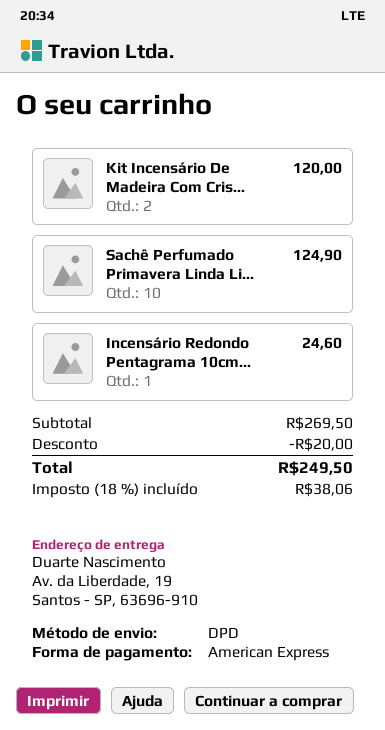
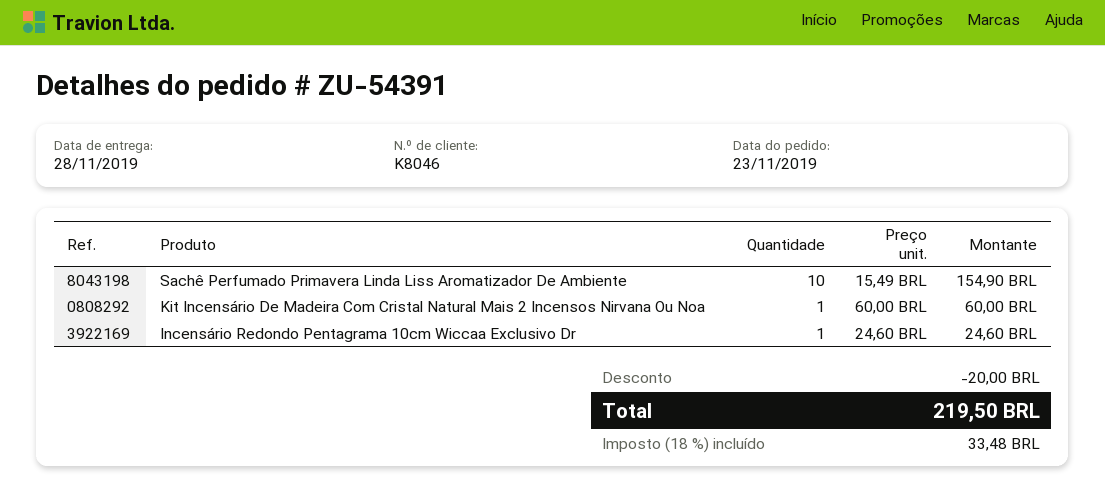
Kit Incensário De Madeira Com Cris...: 2 for 120.00 -> 1 for 60.00
Sachê Perfumado Primavera Linda Li...: 10 for 124.90 -> 10 for 154.90
tax: 18% = 38.06 -> 18% = 33.48
total: 249.50 -> 219.50

